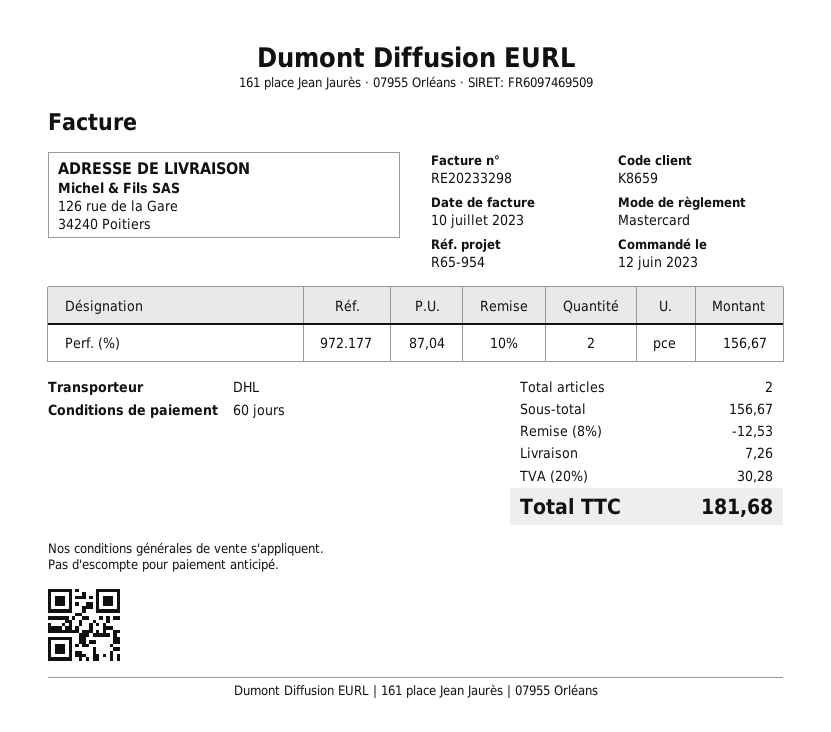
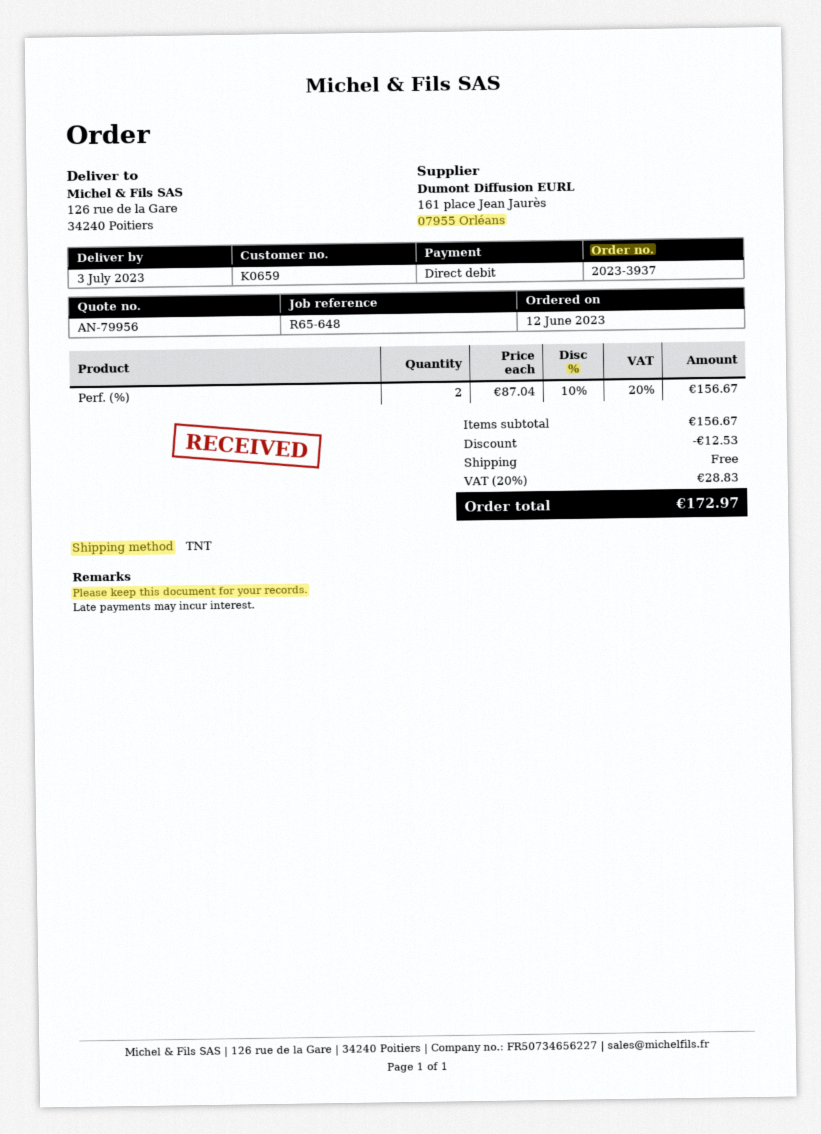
customer number: K8659 -> K0659
reference: R65-954 -> R65-648
payment method: Mastercard -> direct debit
shipping method: DHL -> TNT
shipping: 7.26 -> 0.00
tax: 20% = 30.28 -> 20% = 28.83
total: 181.68 -> 172.97

